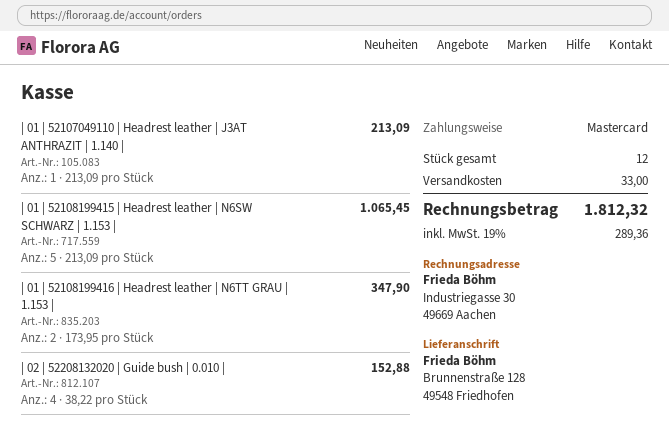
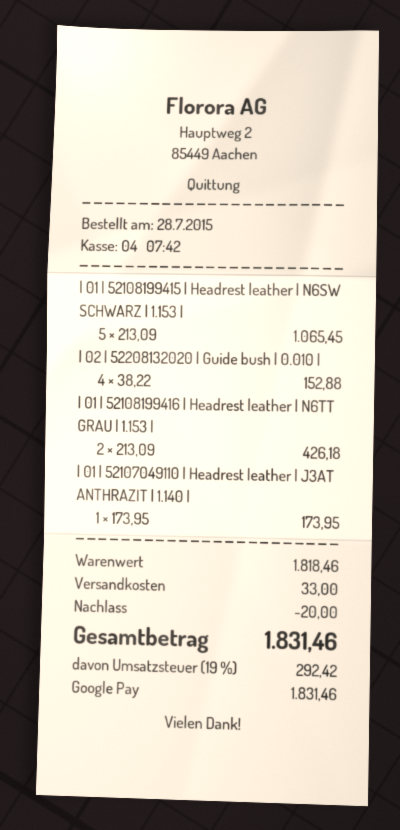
payment method: Mastercard -> Google Pay
| 01 | 52107049110 | Headrest leather | J3AT ANTHRAZIT | 1.140 |: 1 x 213.09 = 213.09 -> 1 x 173.95 = 173.95
| 01 | 52108199416 | Headrest leather | N6TT GRAU | 1.153 |: 2 x 173.95 = 347.90 -> 2 x 213.09 = 426.18
discount: none -> 20.00
tax: 19% = 289.36 -> 19% = 292.42
total: 1812.32 -> 1831.46

